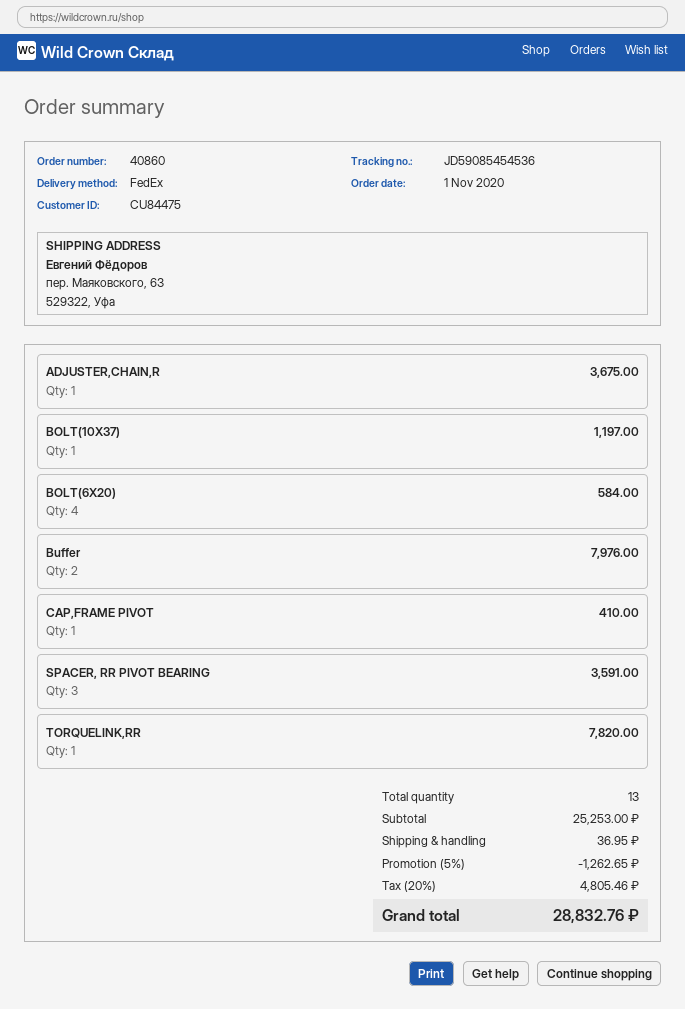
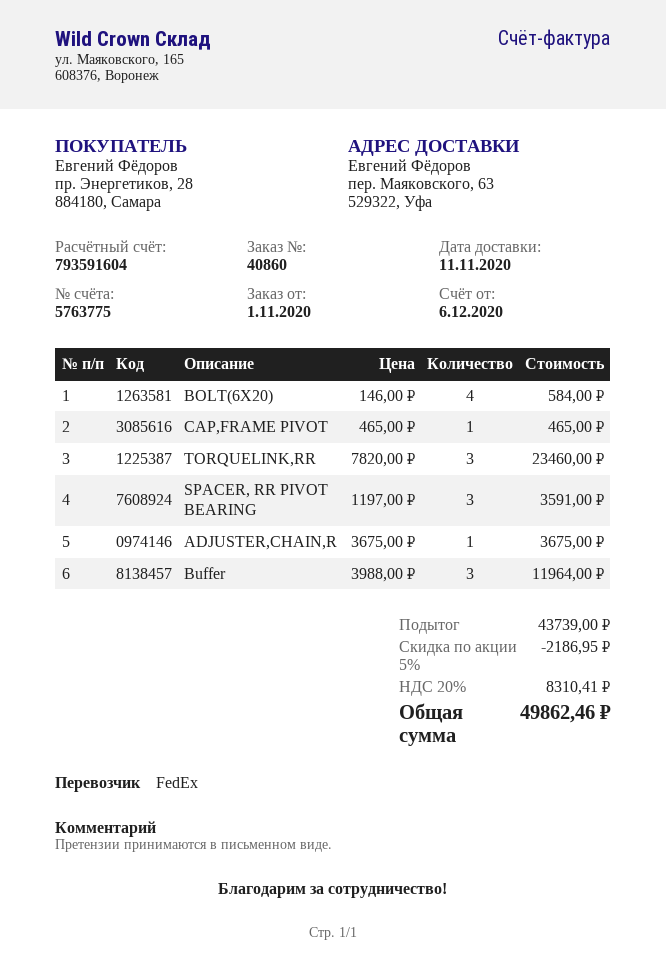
BOLT(10X37): 1 for 1197.00 -> none
Buffer: 2 for 7976.00 -> 3 for 11964.00
CAP,FRAME PIVOT: 1 for 410.00 -> 1 for 465.00
TORQUELINK,RR: 1 for 7820.00 -> 3 for 23460.00
subtotal: 25253.00 -> 43739.00
discount: 5% = 1262.65 -> 5% = 2186.95
shipping: 36.95 -> none
tax: 20% = 4805.46 -> 20% = 8310.41
total: 28832.76 -> 49862.46

